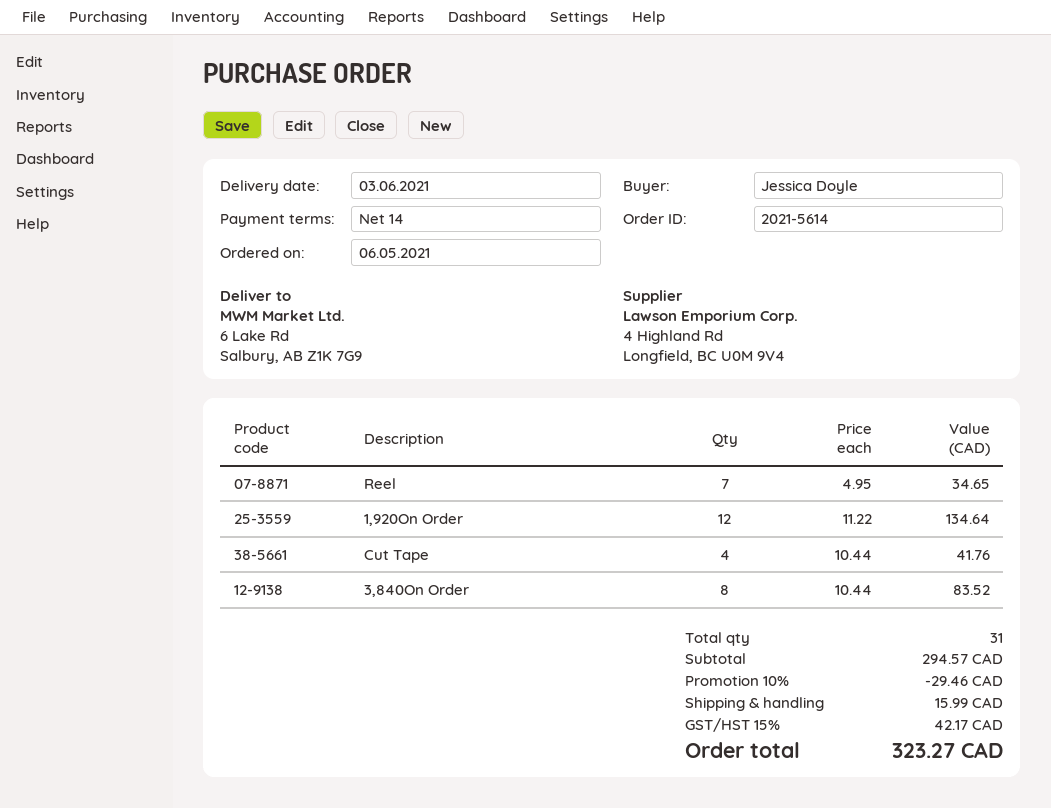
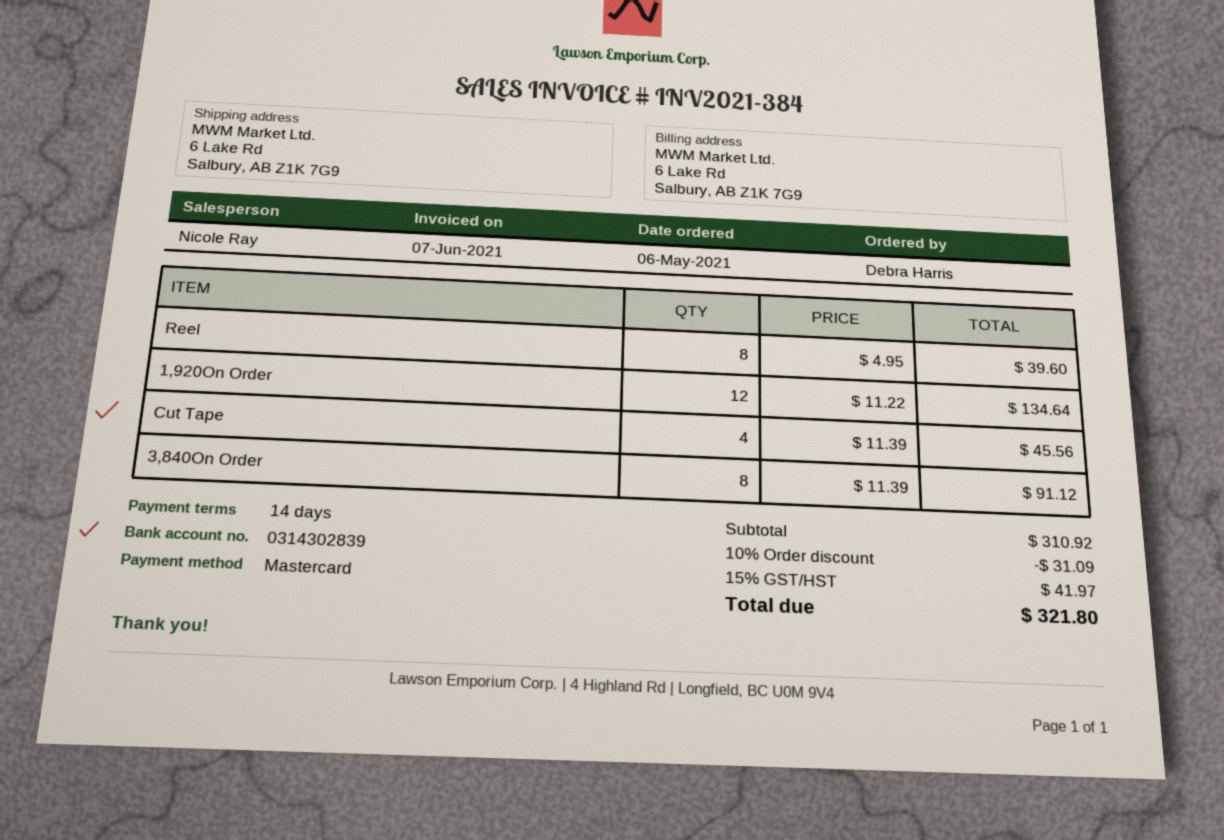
ordered by: Jessica Doyle -> Debra Harris
Reel: 7 x 4.95 = 34.65 -> 8 x 4.95 = 39.60
Cut Tape: 4 x 10.44 = 41.76 -> 4 x 11.39 = 45.56
3,840On Order: 8 x 10.44 = 83.52 -> 8 x 11.39 = 91.12
subtotal: 294.57 -> 310.92
discount: 10% = 29.46 -> 10% = 31.09
shipping: 15.99 -> none
tax: 15% = 42.17 -> 15% = 41.97
total: 323.27 -> 321.80

